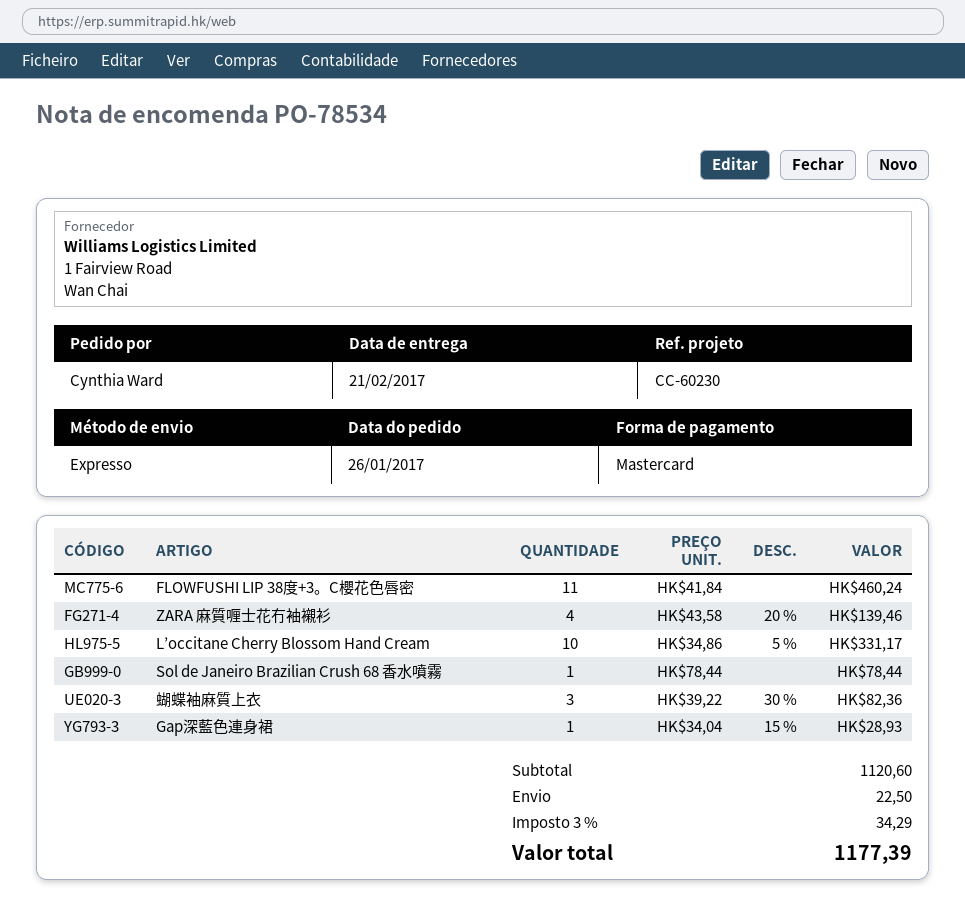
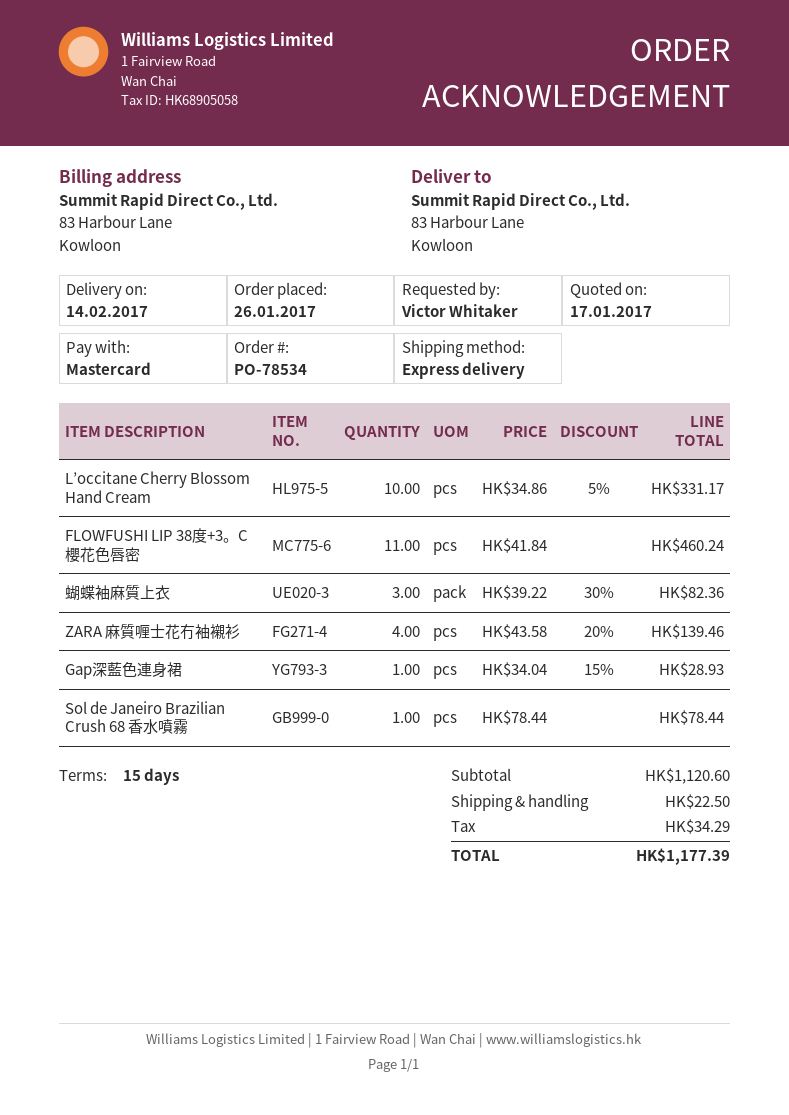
delivery date: 2017-02-21 -> 2017-02-14
ordered by: Cynthia Ward -> Victor Whitaker

